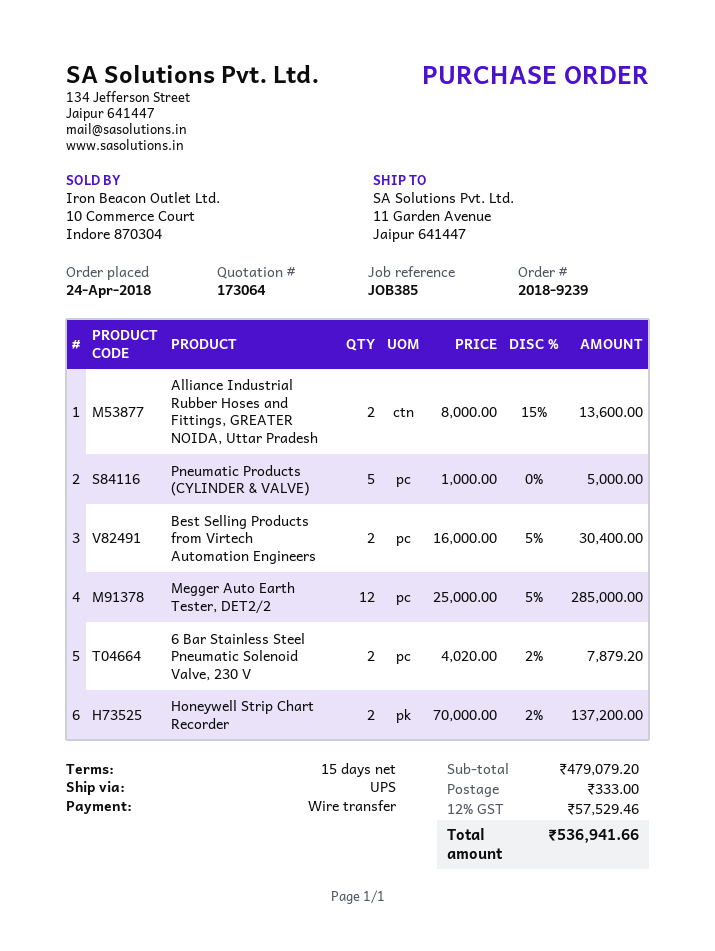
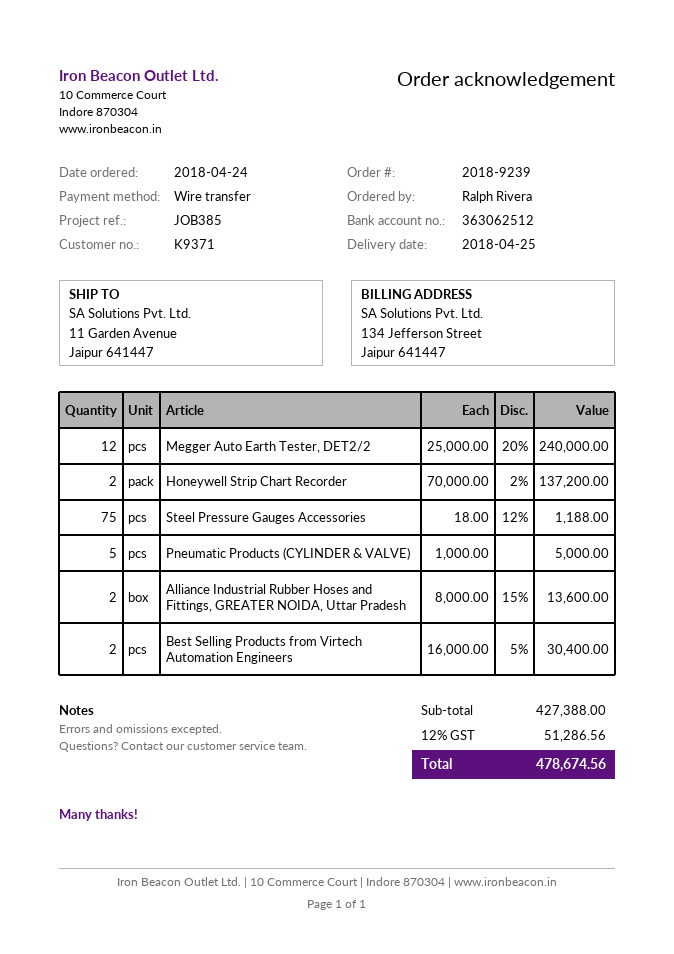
Megger Auto Earth Tester, DET2/2: 12 x 25000.00 - 5% = 285000.00 -> 12 x 25000.00 - 20% = 240000.00
6 Bar Stainless Steel Pneumatic Solenoid Valve, 230 V: 2 x 4020.00 - 2% = 7879.20 -> none
Steel Pressure Gauges Accessories: none -> 75 x 18.00 - 12% = 1188.00
subtotal: 479079.20 -> 427388.00
shipping: 333.00 -> none
tax: 12% = 57529.46 -> 12% = 51286.56
total: 536941.66 -> 478674.56

